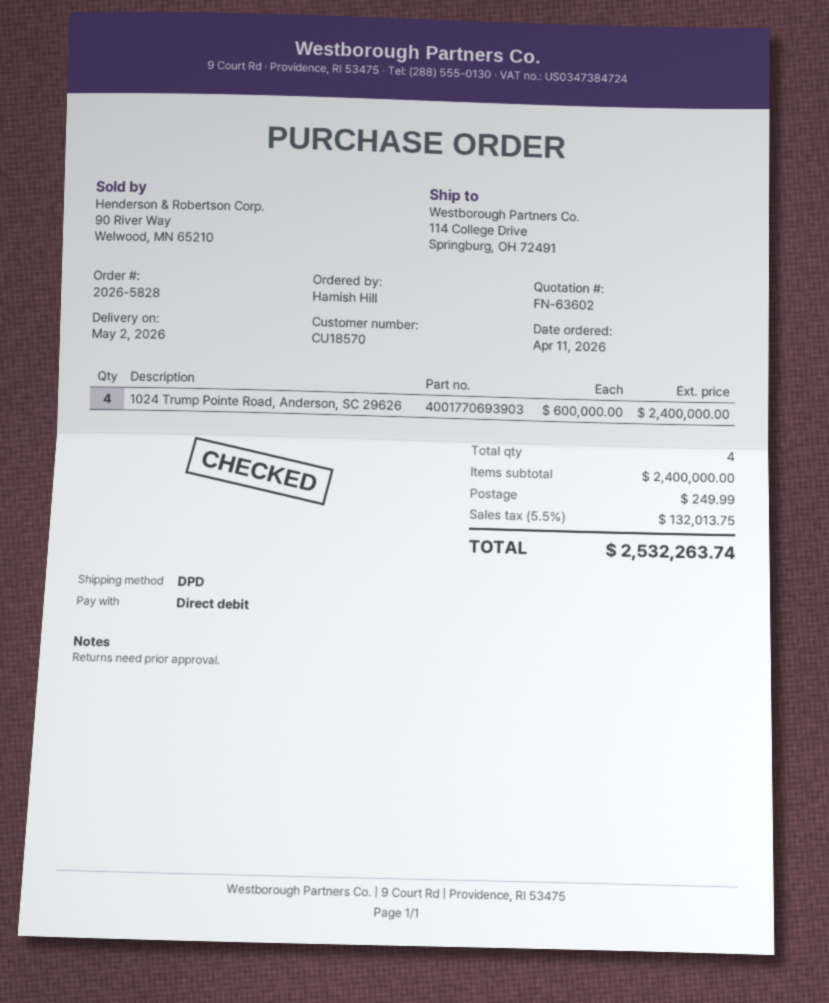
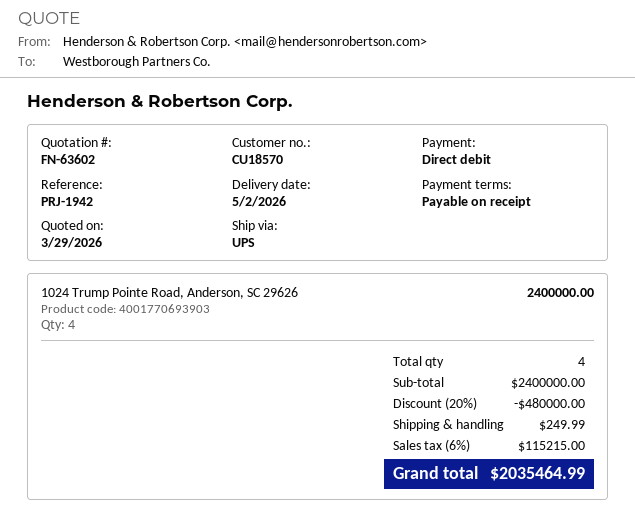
shipping method: DPD -> UPS
discount: none -> 20% = 480000.00
tax: 5.5% = 132013.75 -> 6% = 115215.00
total: 2532263.74 -> 2035464.99

